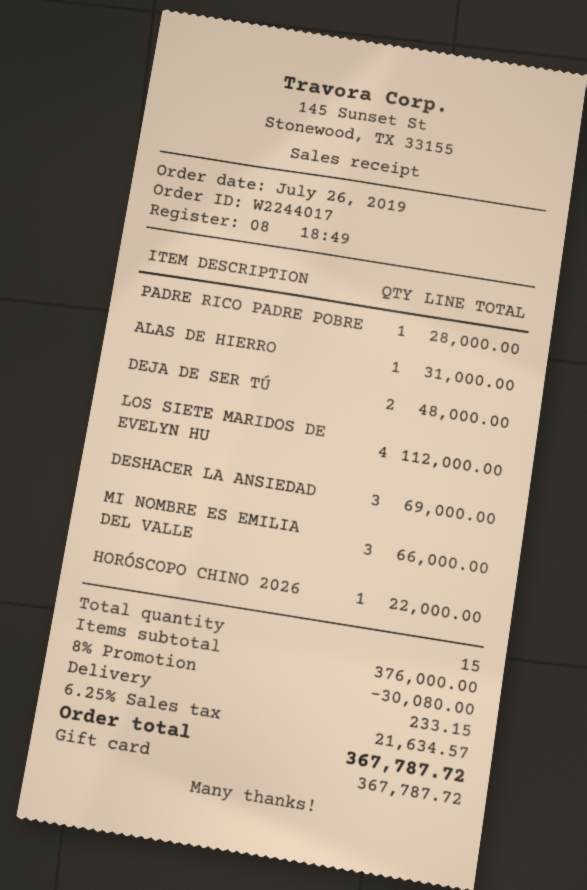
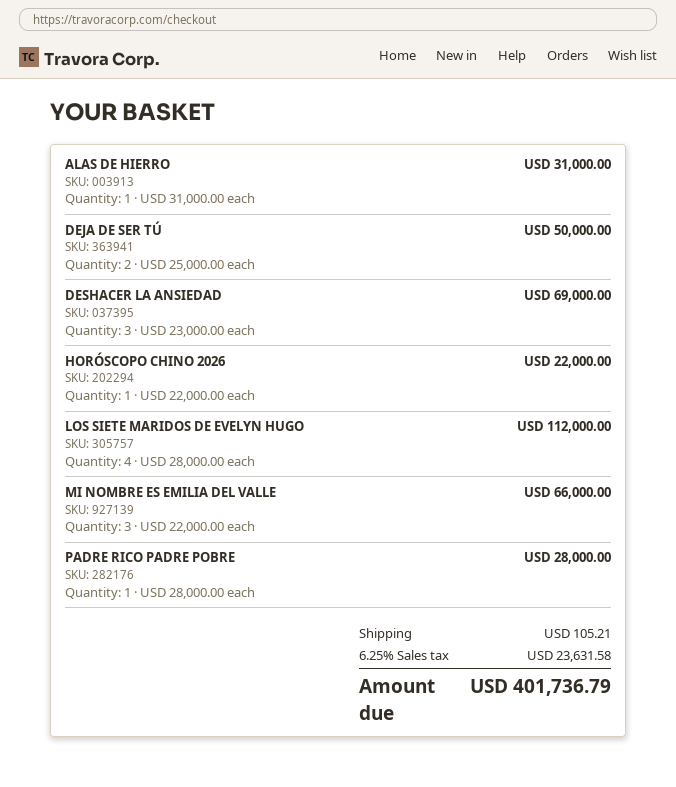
DEJA DE SER TÚ: 2 for 48000.00 -> 2 for 50000.00
discount: 8% = 30080.00 -> none
shipping: 233.15 -> 105.21
tax: 6.25% = 21634.57 -> 6.25% = 23631.58
total: 367787.72 -> 401736.79

